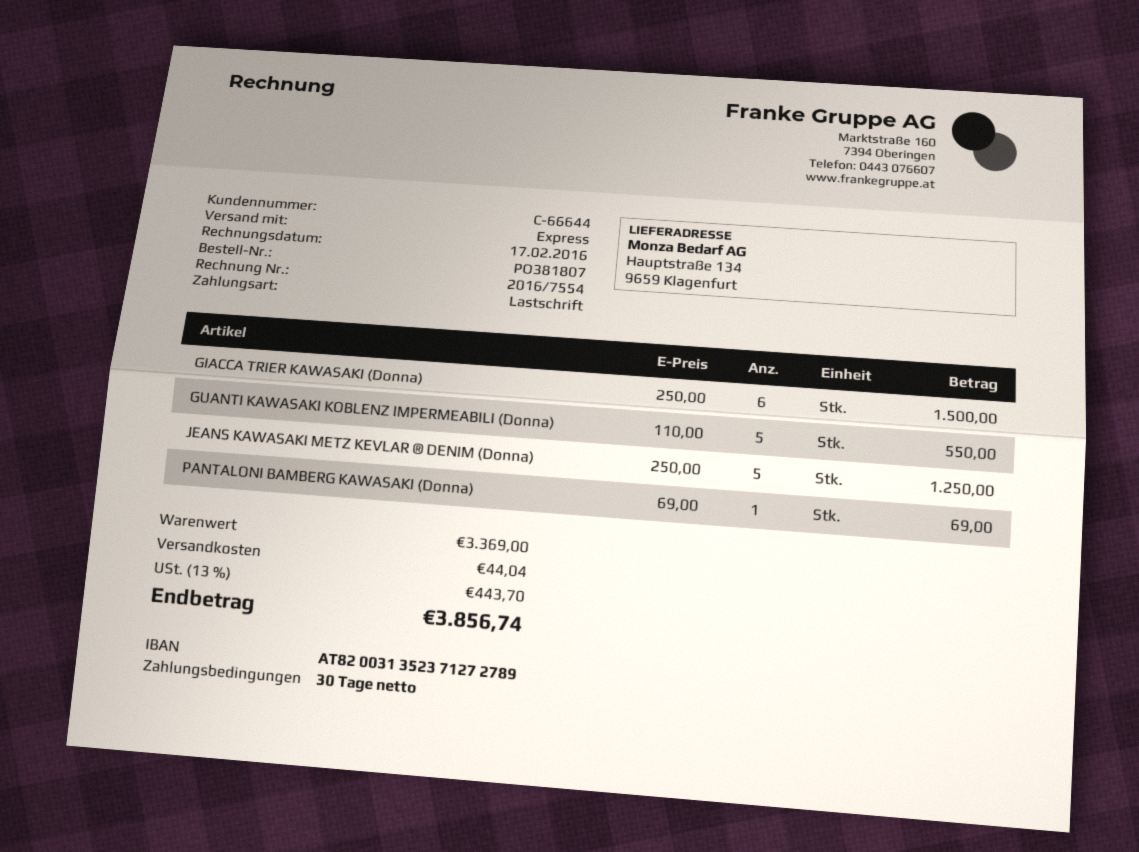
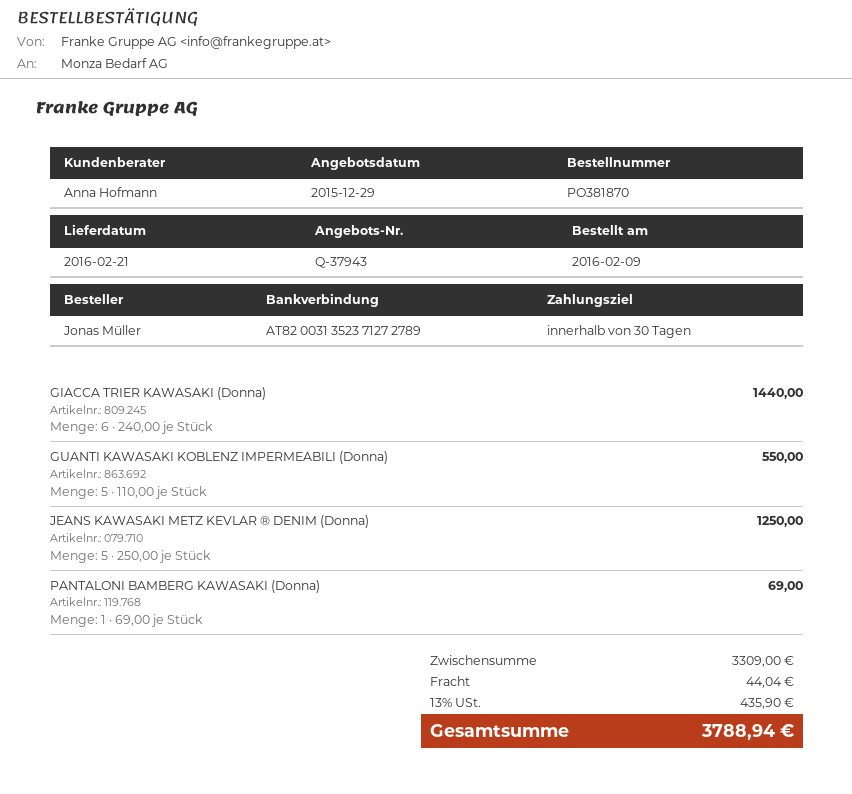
order number: PO381807 -> PO381870
GIACCA TRIER KAWASAKI (Donna): 6 x 250.00 = 1500.00 -> 6 x 240.00 = 1440.00
subtotal: 3369.00 -> 3309.00
tax: 13% = 443.70 -> 13% = 435.90
total: 3856.74 -> 3788.94

